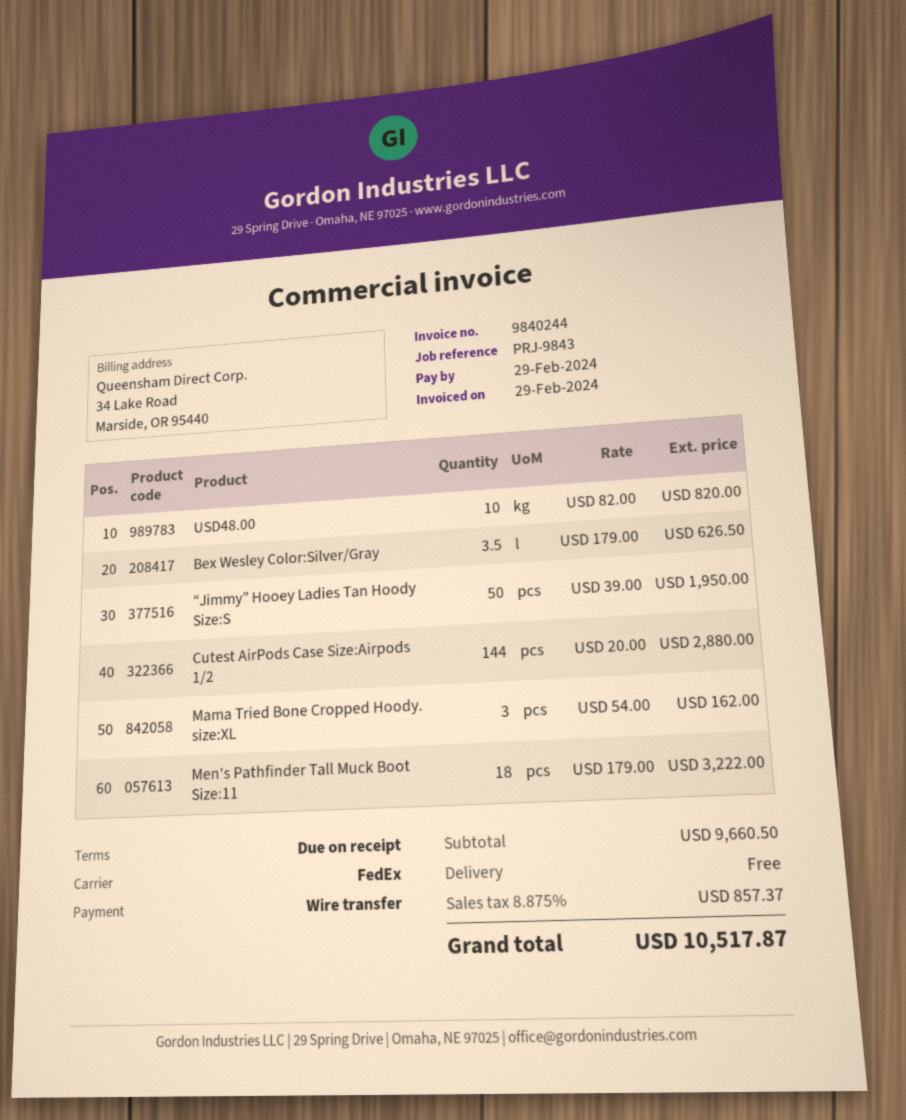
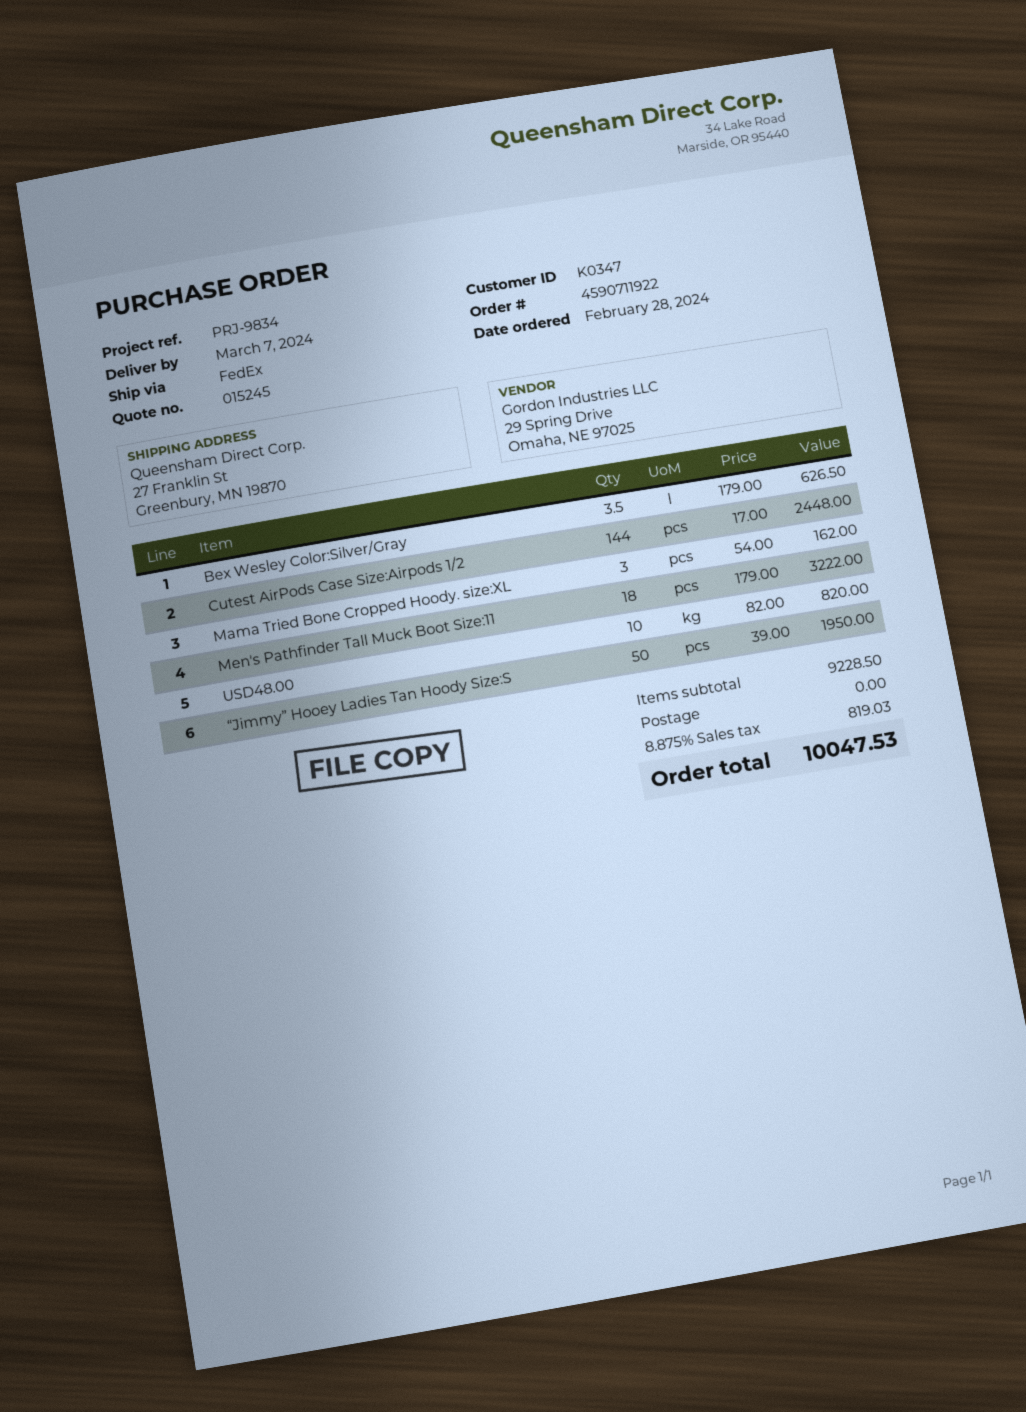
reference: PRJ-9843 -> PRJ-9834
Cutest AirPods Case Size:Airpods 1/2: 144 x 20.00 = 2880.00 -> 144 x 17.00 = 2448.00
subtotal: 9660.50 -> 9228.50
tax: 8.875% = 857.37 -> 8.875% = 819.03
total: 10517.87 -> 10047.53

